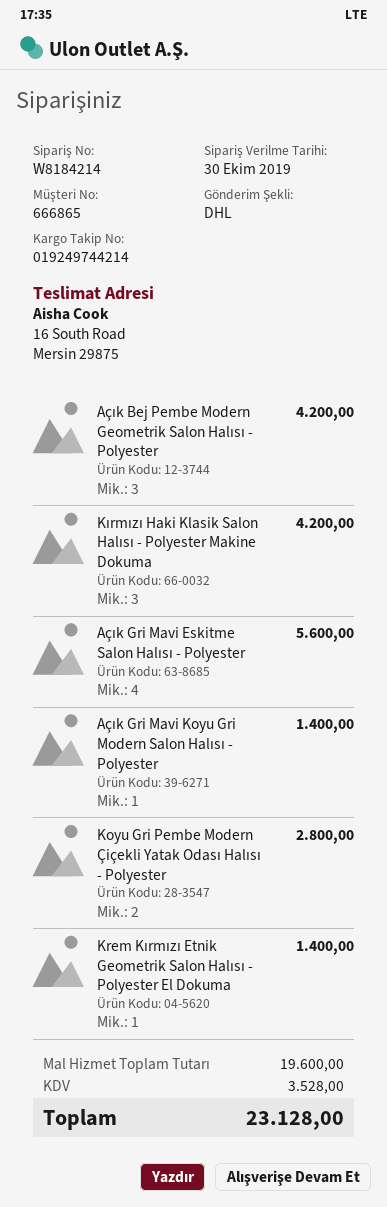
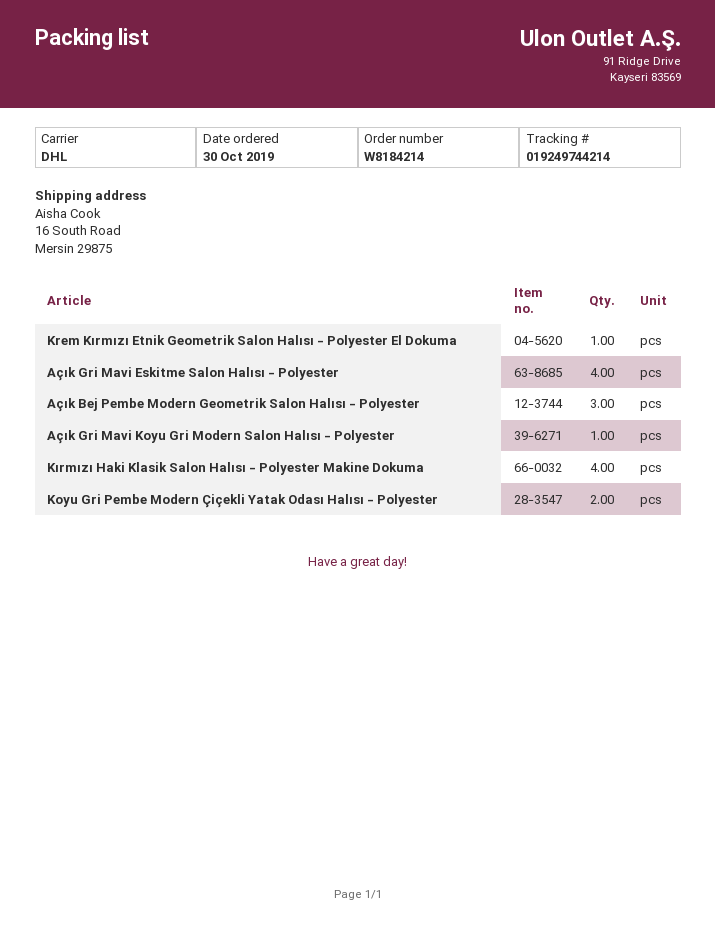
Kırmızı Haki Klasik Salon Halısı - Polyester Makine Dokuma: 3 -> 4

